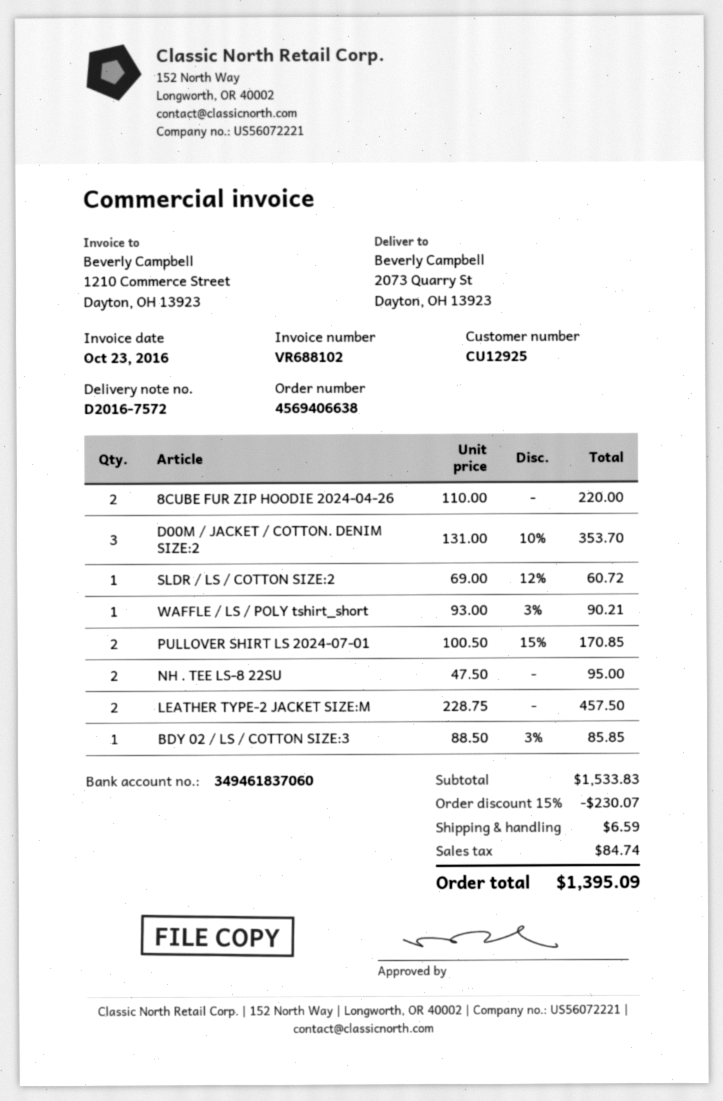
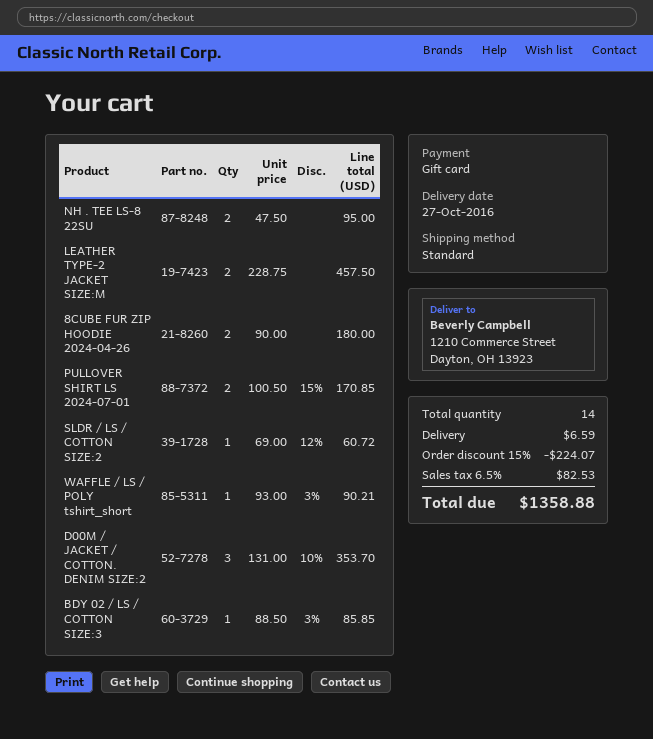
ship to: 2073 Quarry St, Dayton, OH 13923 -> 1210 Commerce Street, Dayton, OH 13923
8CUBE FUR ZIP HOODIE 2024-04-26: 2 x 110.00 = 220.00 -> 2 x 90.00 = 180.00
discount: 15% = 230.07 -> 15% = 224.07
tax: 84.74 -> 82.53
total: 1395.09 -> 1358.88

